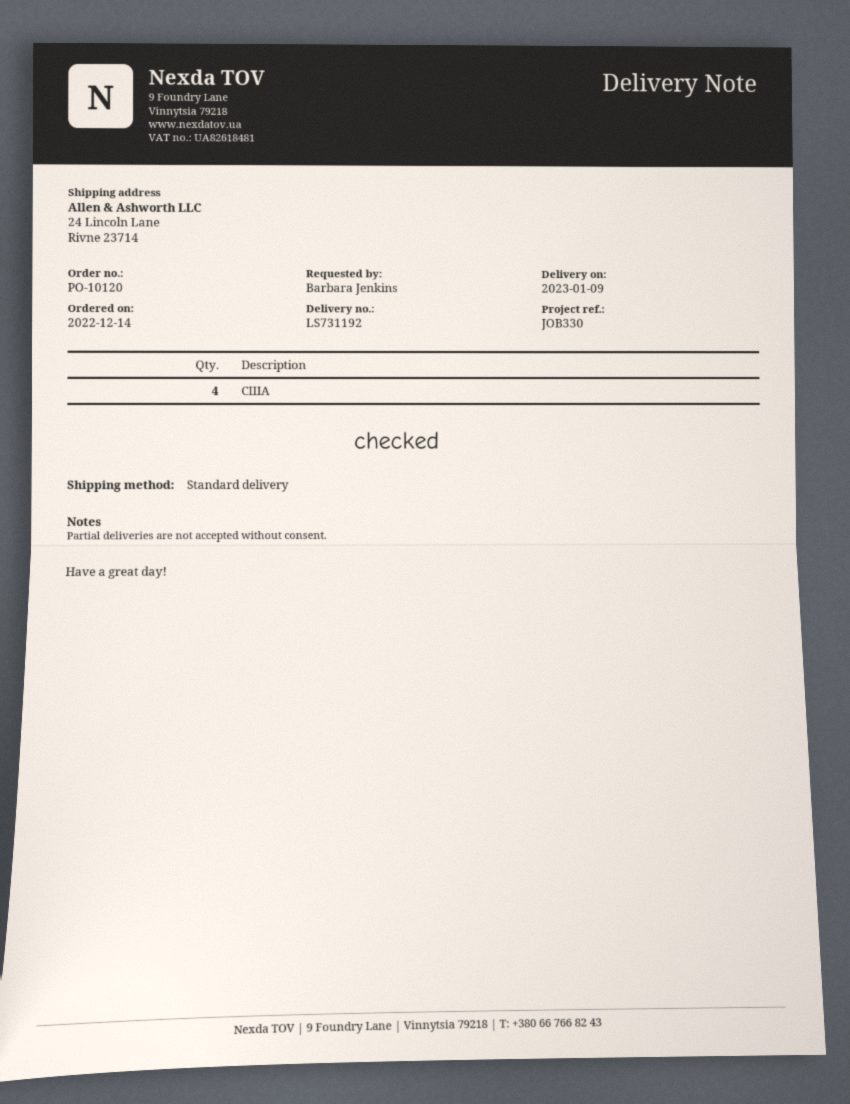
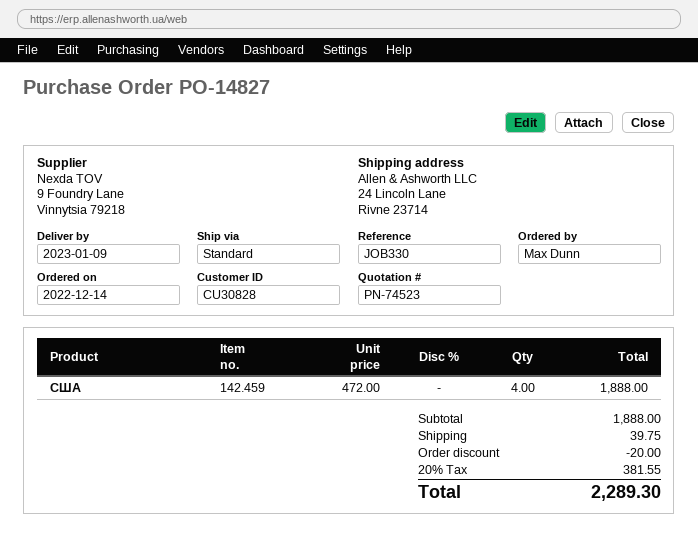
order number: PO-10120 -> PO-14827
ordered by: Barbara Jenkins -> Max Dunn

